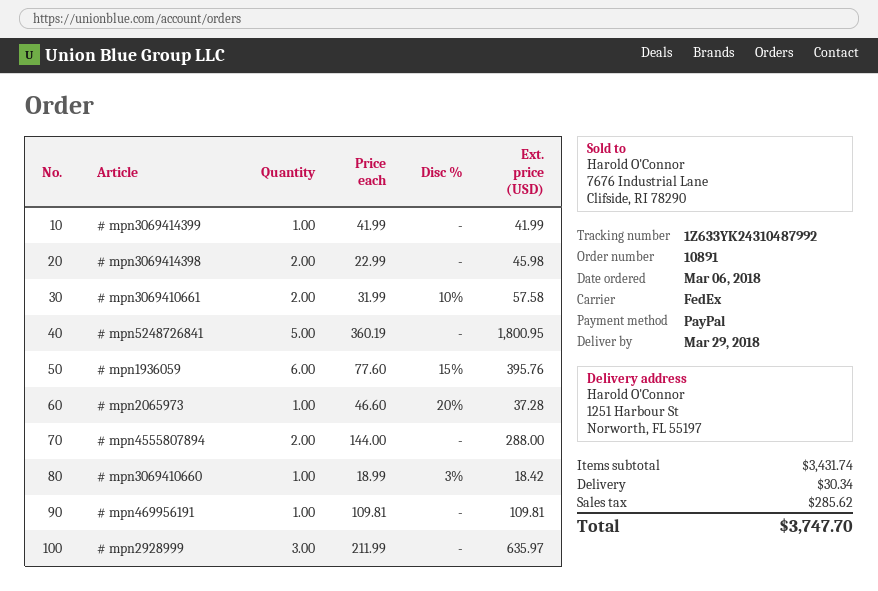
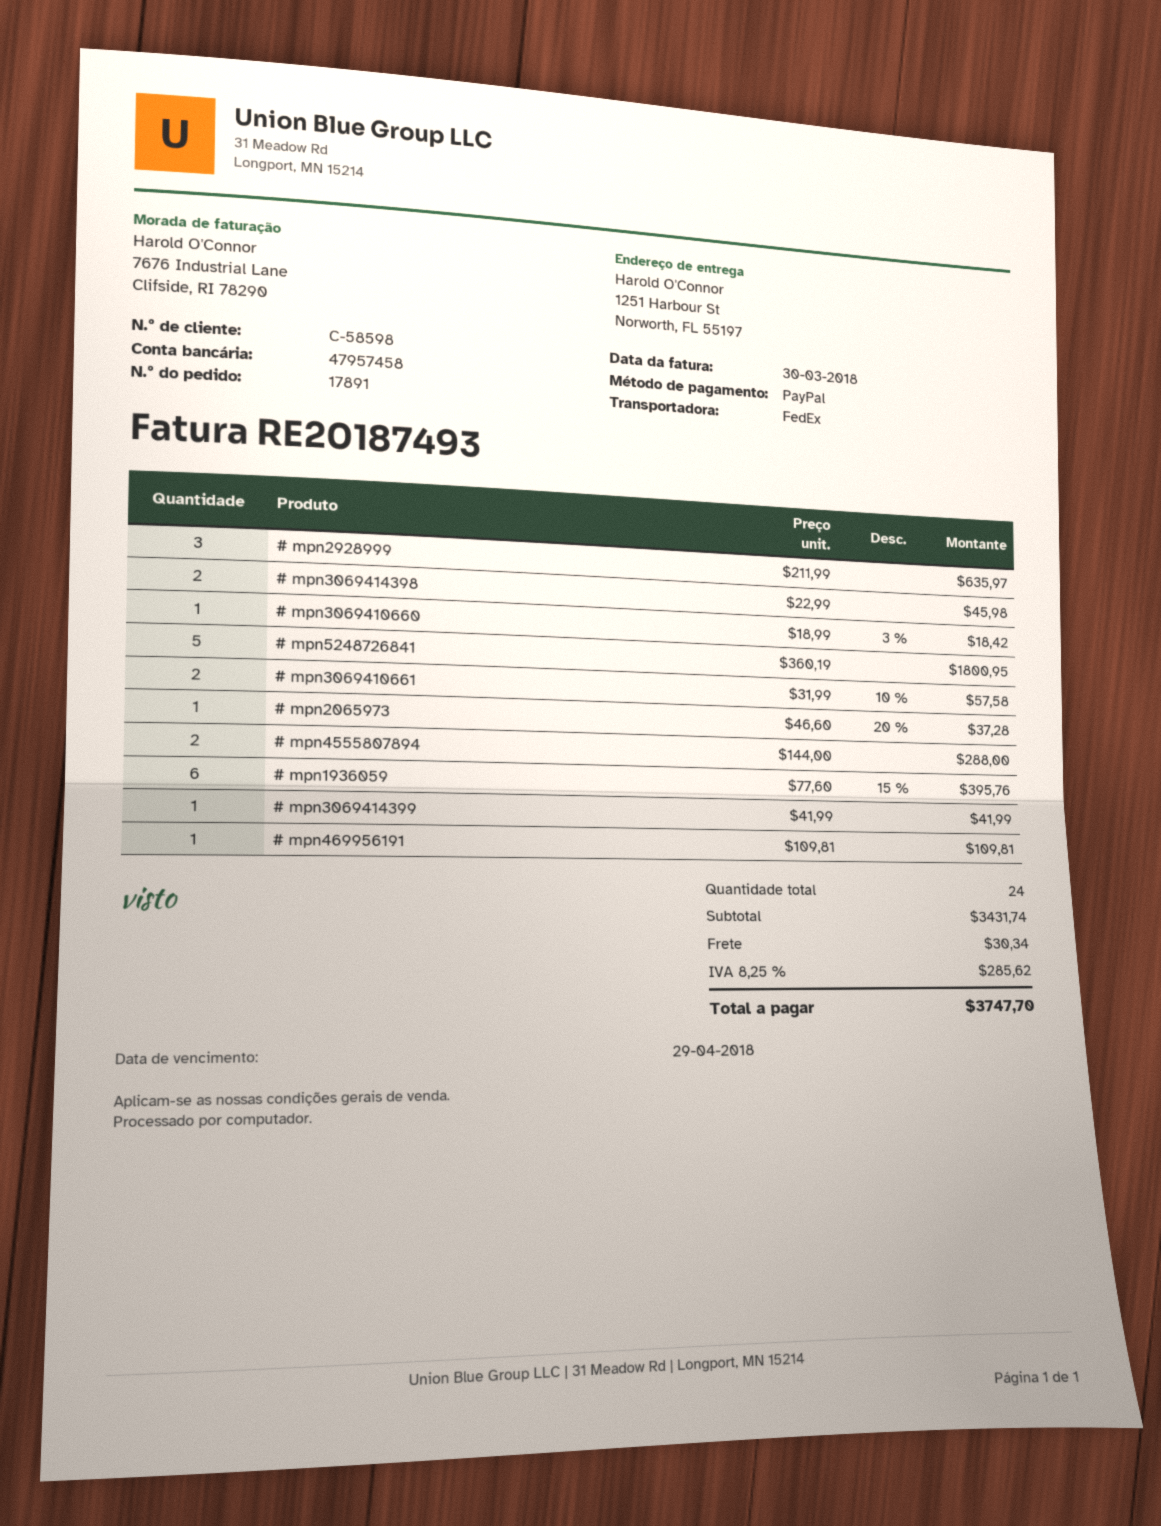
order number: 10891 -> 17891

